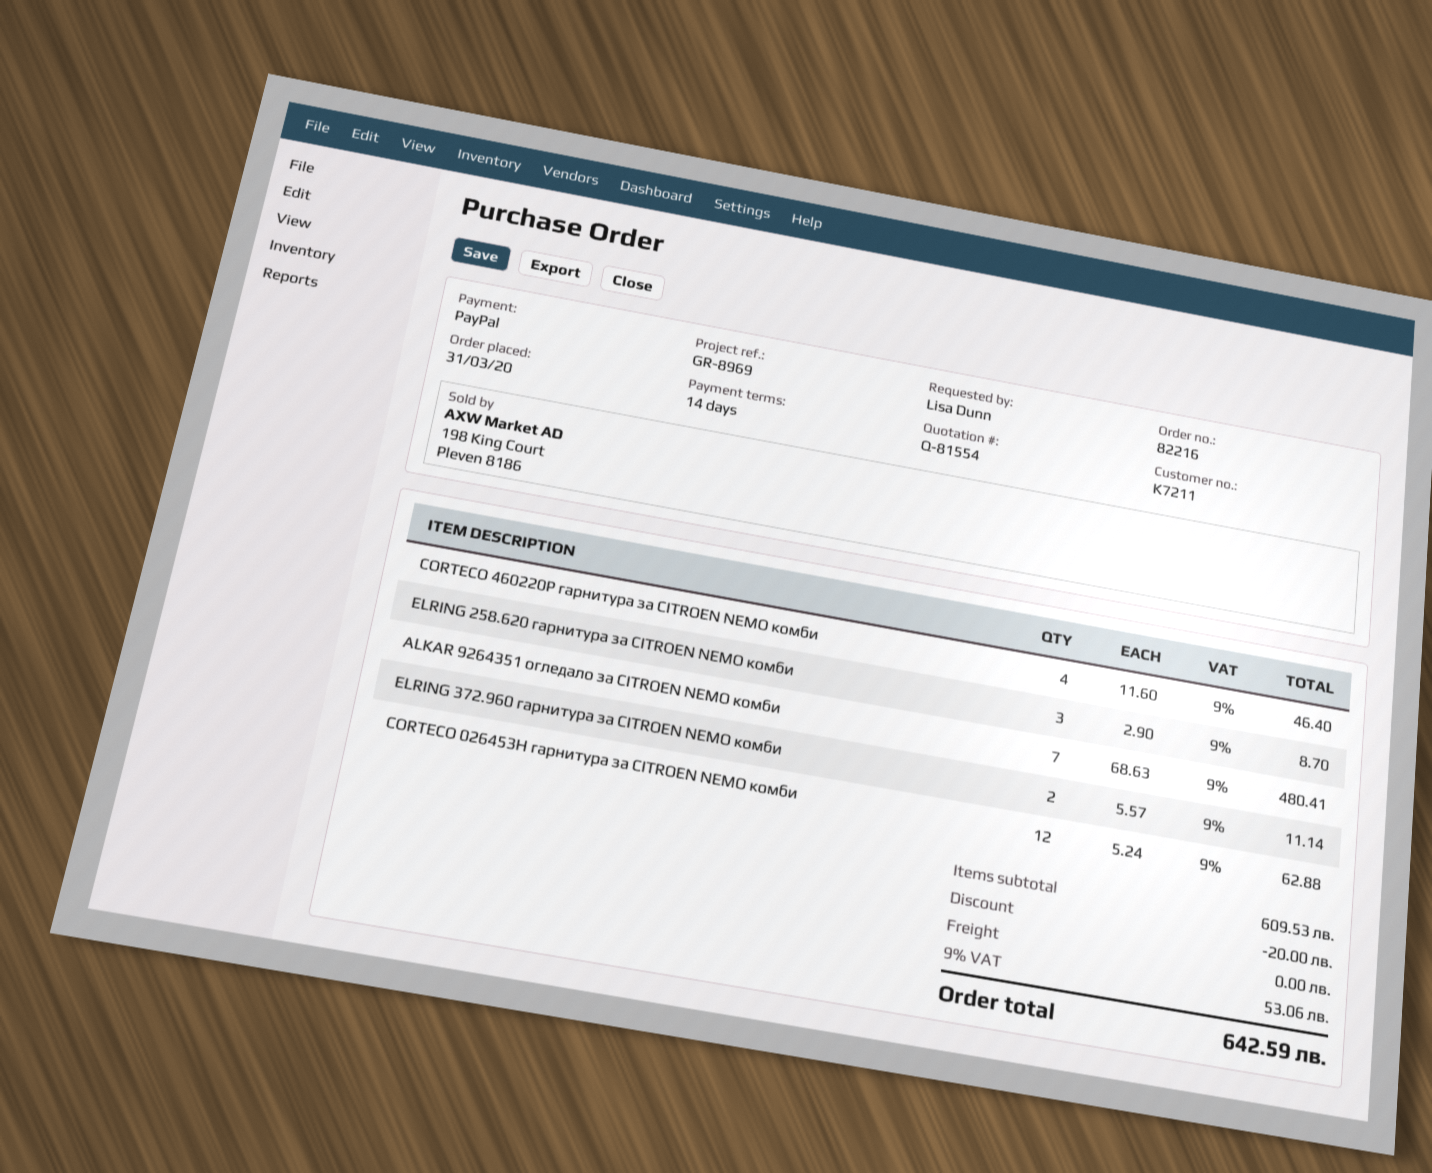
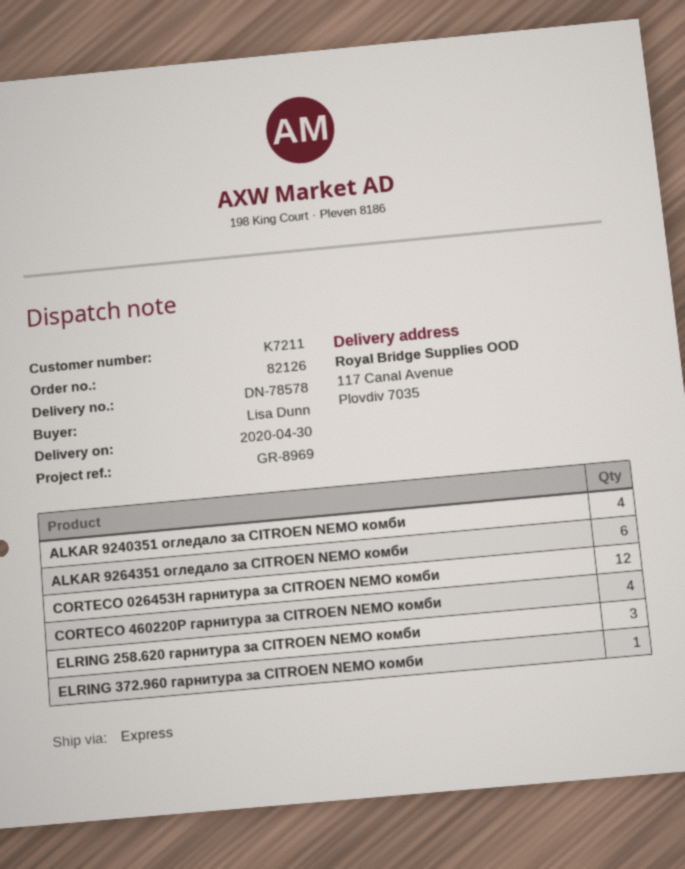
order number: 82216 -> 82126
ALKAR 9264351 огледало за CITROEN NEMO комби: 7 -> 6
ELRING 372.960 гарнитура за CITROEN NEMO комби: 2 -> 1
ALKAR 9240351 огледало за CITROEN NEMO комби: none -> 4

